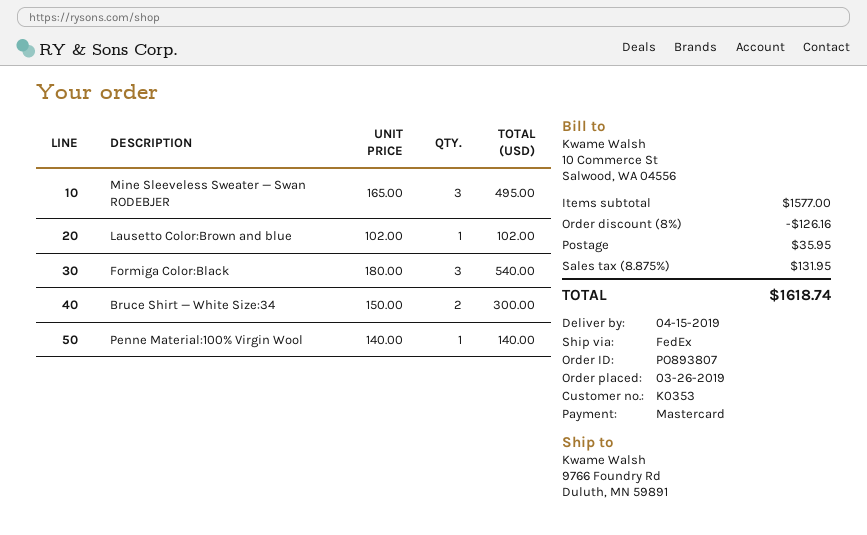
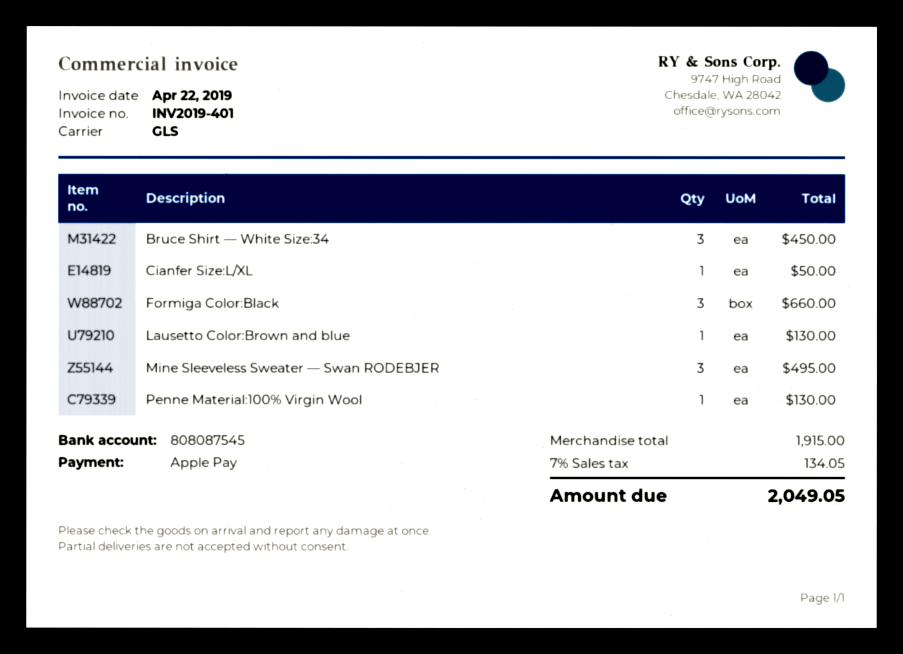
payment method: Mastercard -> Apple Pay
shipping method: FedEx -> GLS
Lausetto Color:Brown and blue: 1 for 102.00 -> 1 for 130.00
Formiga Color:Black: 3 for 540.00 -> 3 for 660.00
Bruce Shirt — White Size:34: 2 for 300.00 -> 3 for 450.00
Penne Material:100% Virgin Wool: 1 for 140.00 -> 1 for 130.00
Cianfer Size:L/XL: none -> 1 for 50.00
subtotal: 1577.00 -> 1915.00
discount: 8% = 126.16 -> none
shipping: 35.95 -> none
tax: 8.875% = 131.95 -> 7% = 134.05
total: 1618.74 -> 2049.05

